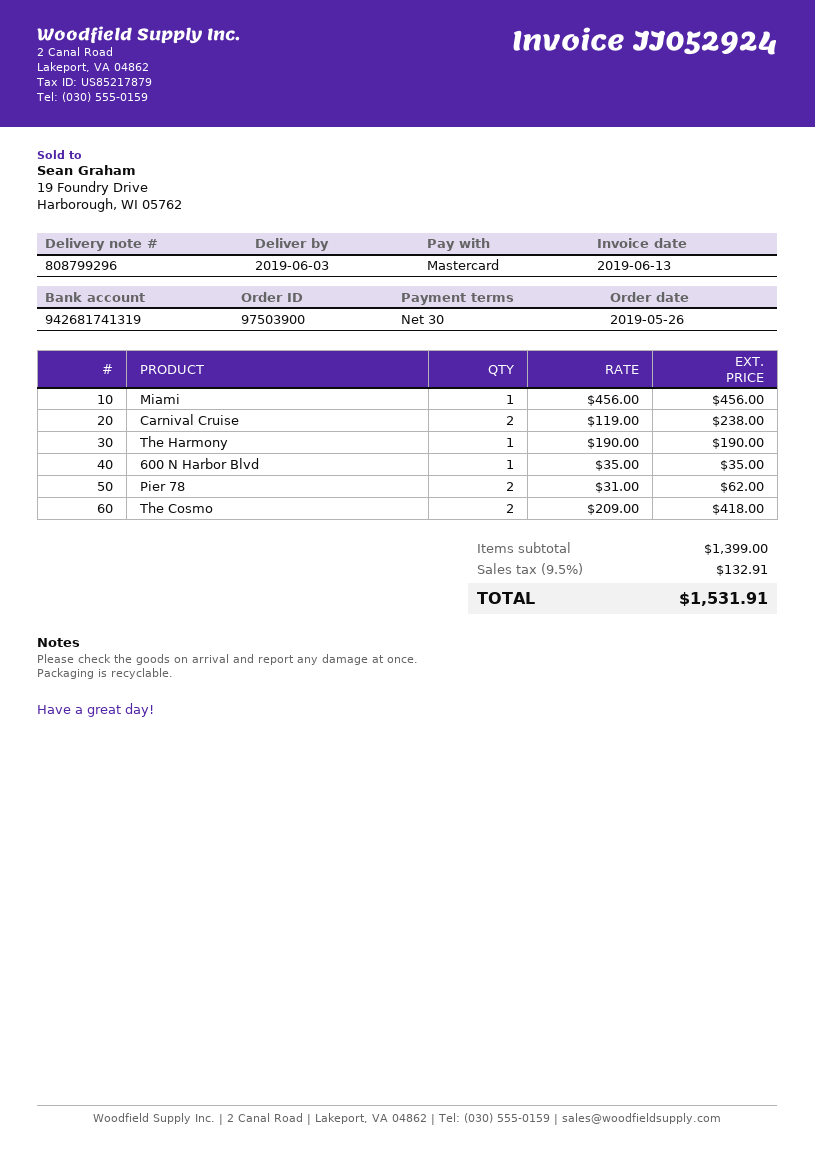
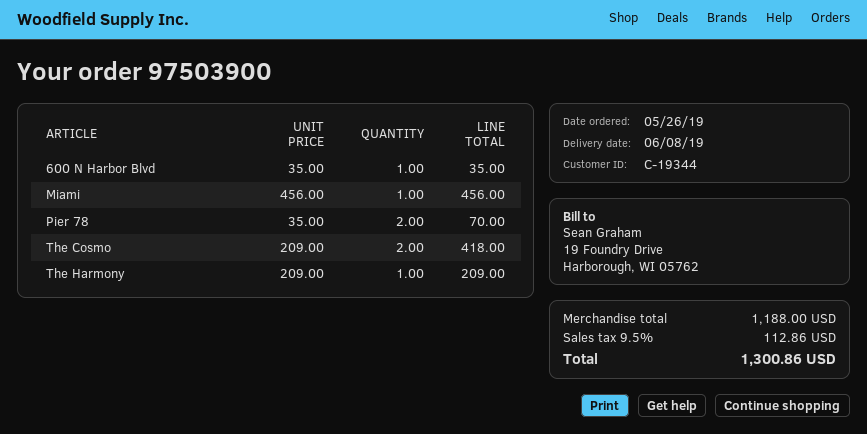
delivery date: 2019-06-03 -> 2019-06-08
Carnival Cruise: 2 x 119.00 = 238.00 -> none
The Harmony: 1 x 190.00 = 190.00 -> 1 x 209.00 = 209.00
Pier 78: 2 x 31.00 = 62.00 -> 2 x 35.00 = 70.00
subtotal: 1399.00 -> 1188.00
tax: 9.5% = 132.91 -> 9.5% = 112.86
total: 1531.91 -> 1300.86

